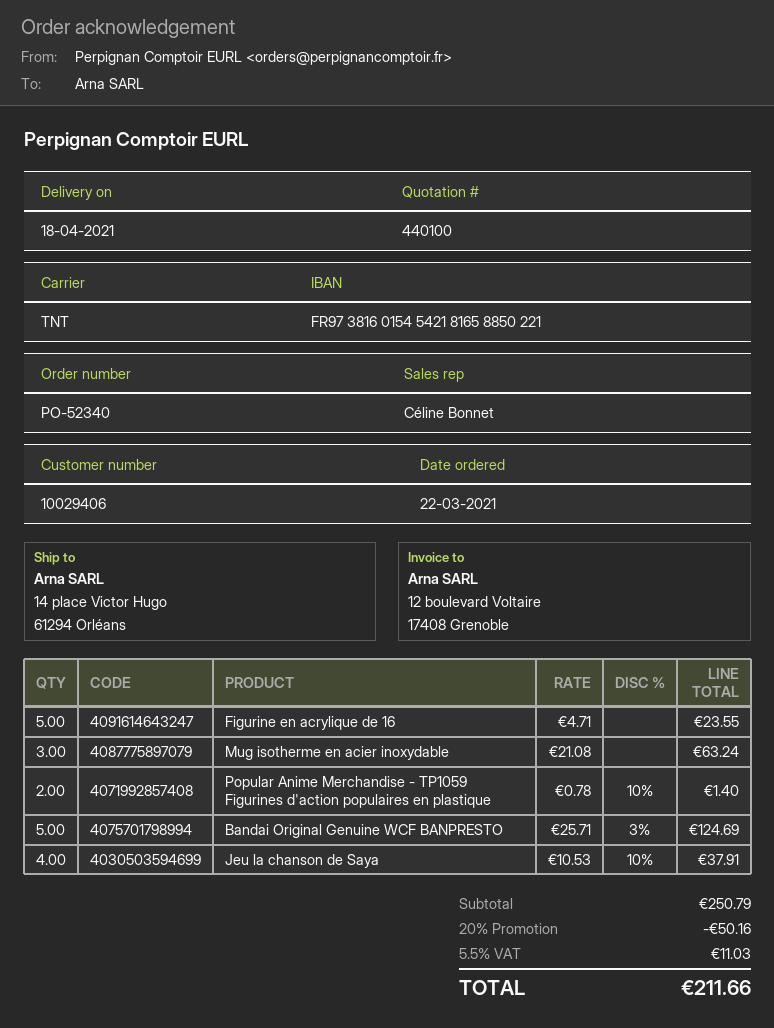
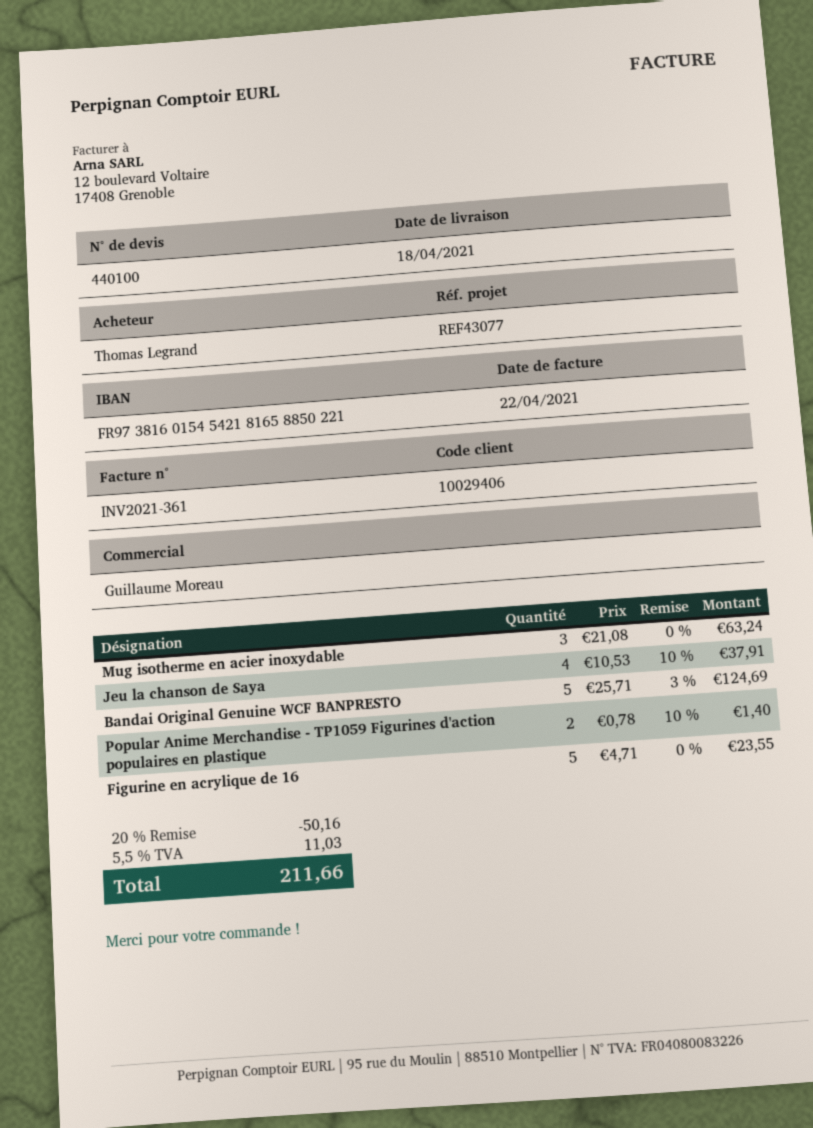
sales rep: Céline Bonnet -> Guillaume Moreau

